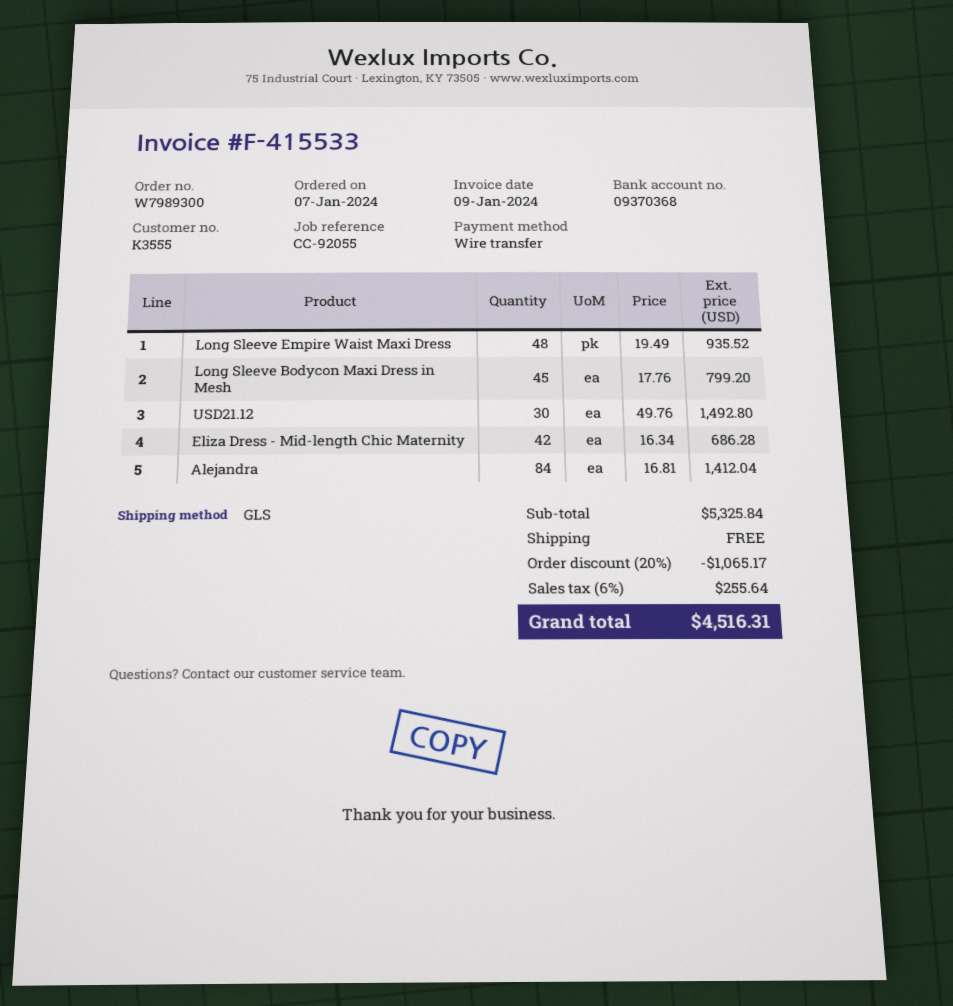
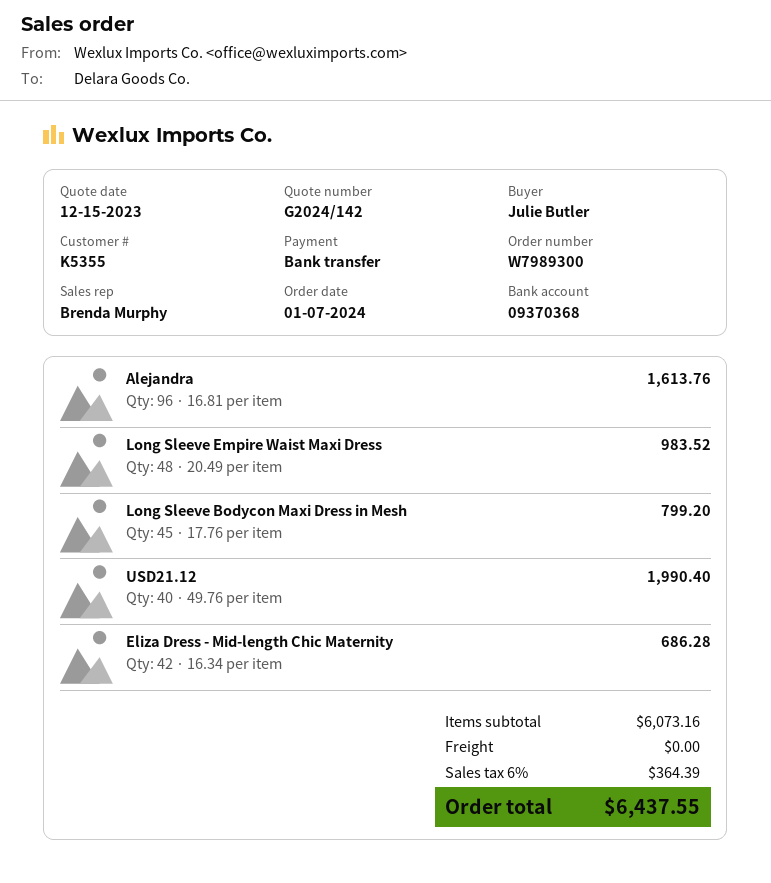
customer number: K3555 -> K5355
Long Sleeve Empire Waist Maxi Dress: 48 x 19.49 = 935.52 -> 48 x 20.49 = 983.52
USD21.12: 30 x 49.76 = 1492.80 -> 40 x 49.76 = 1990.40
Alejandra: 84 x 16.81 = 1412.04 -> 96 x 16.81 = 1613.76
subtotal: 5325.84 -> 6073.16
discount: 20% = 1065.17 -> none
tax: 6% = 255.64 -> 6% = 364.39
total: 4516.31 -> 6437.55

